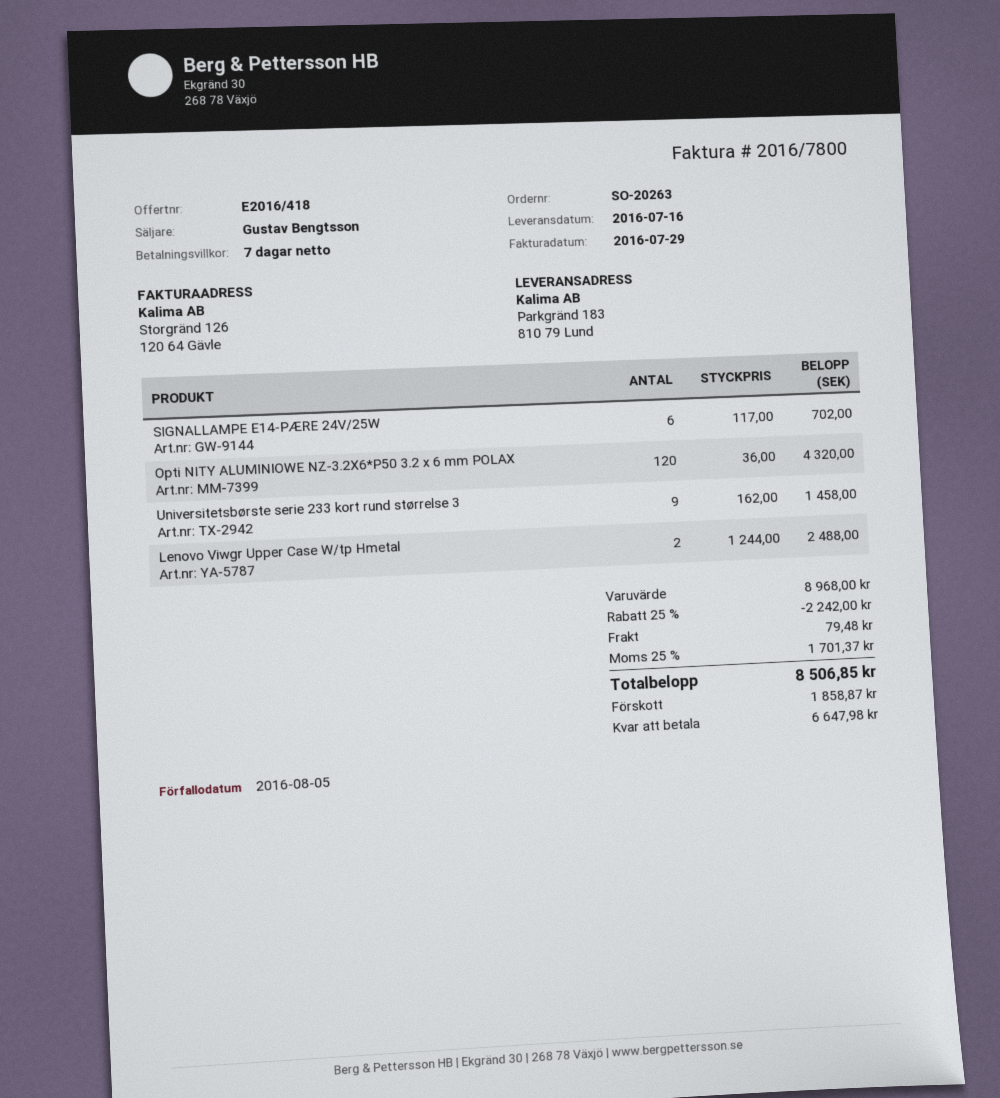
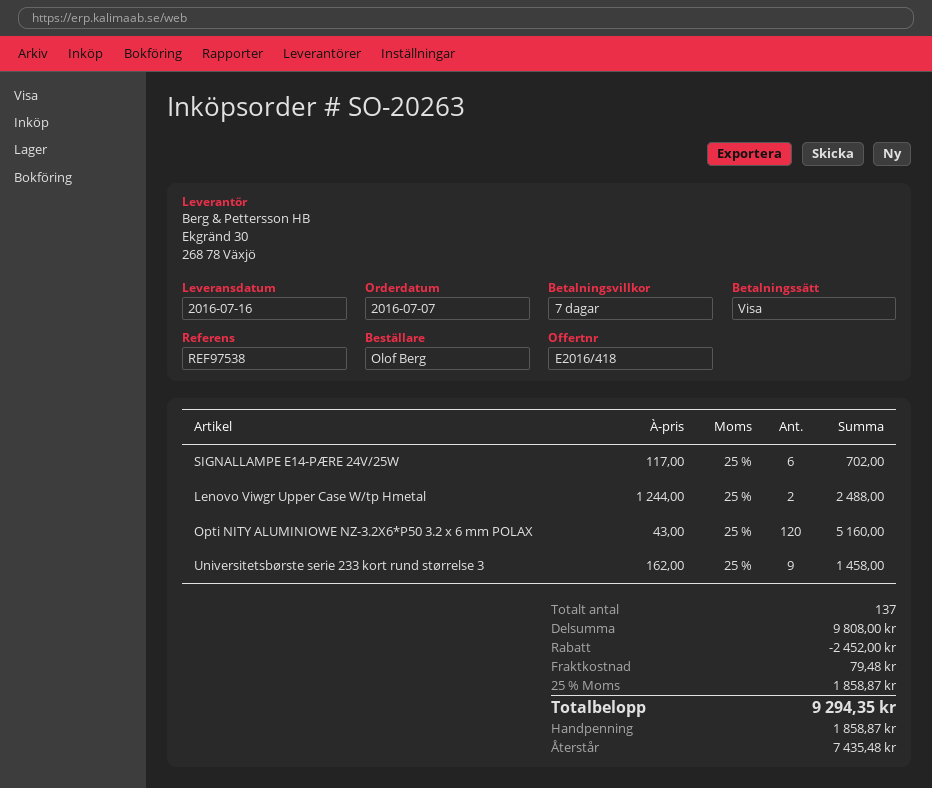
Opti NITY ALUMINIOWE NZ-3.2X6*P50 3.2 x 6 mm POLAX: 120 x 36.00 = 4320.00 -> 120 x 43.00 = 5160.00
subtotal: 8968.00 -> 9808.00
discount: 2242.00 -> 2452.00
tax: 25% = 1701.37 -> 25% = 1858.87
total: 8506.85 -> 9294.35
balance: 6647.98 -> 7435.48

